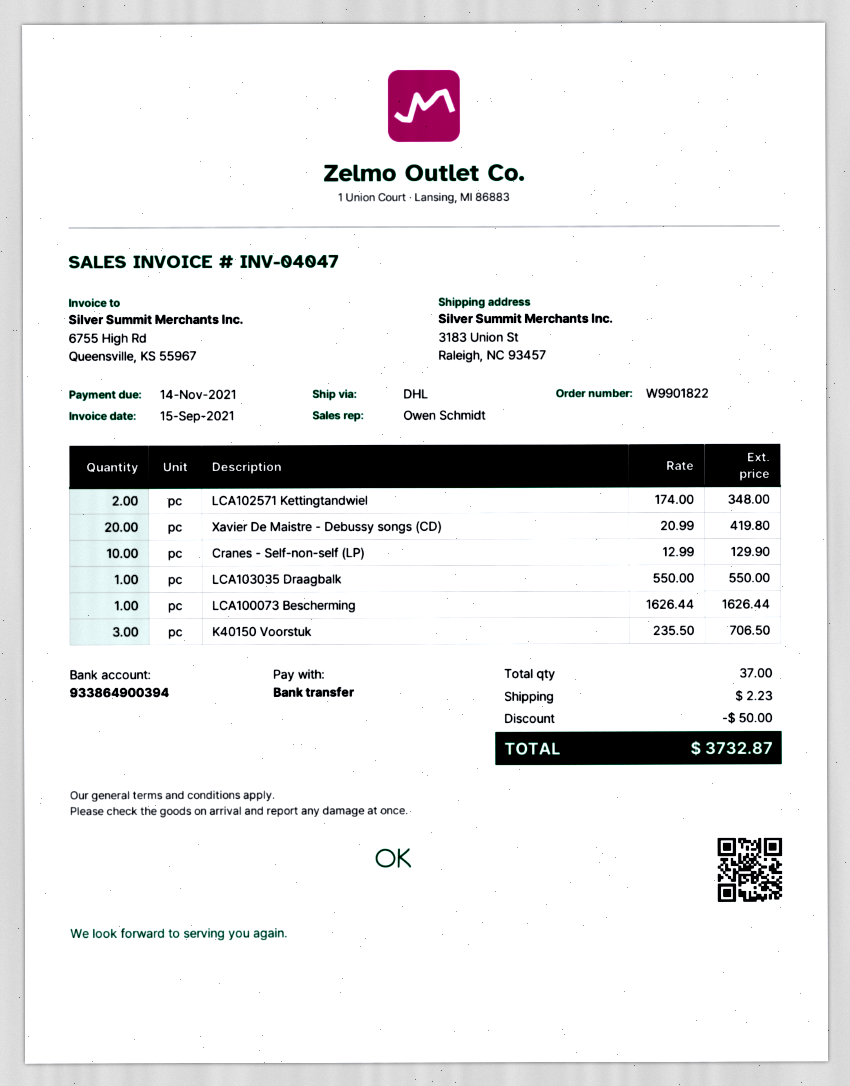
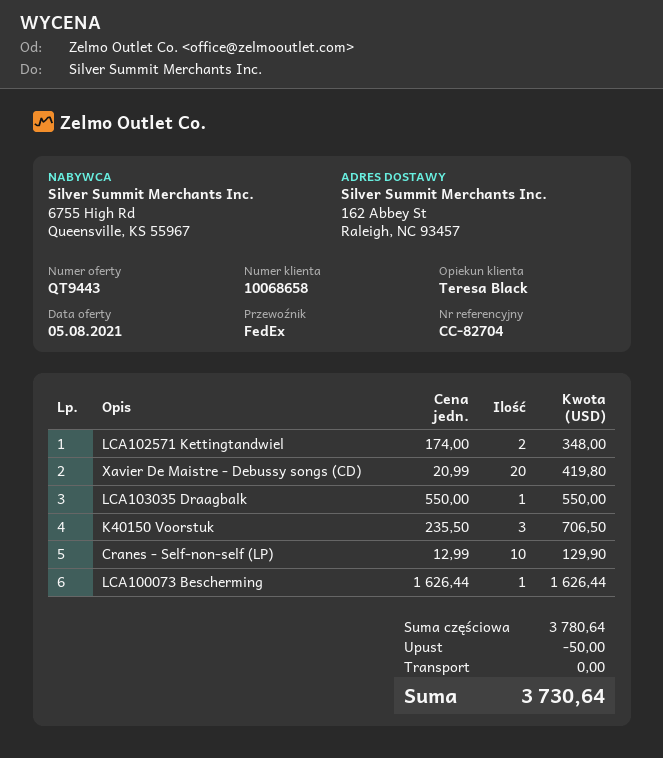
sales rep: Owen Schmidt -> Teresa Black
shipping method: DHL -> FedEx
ship to: 3183 Union St, Raleigh, NC 93457 -> 162 Abbey St, Raleigh, NC 93457
shipping: 2.23 -> 0.00
total: 3732.87 -> 3730.64

